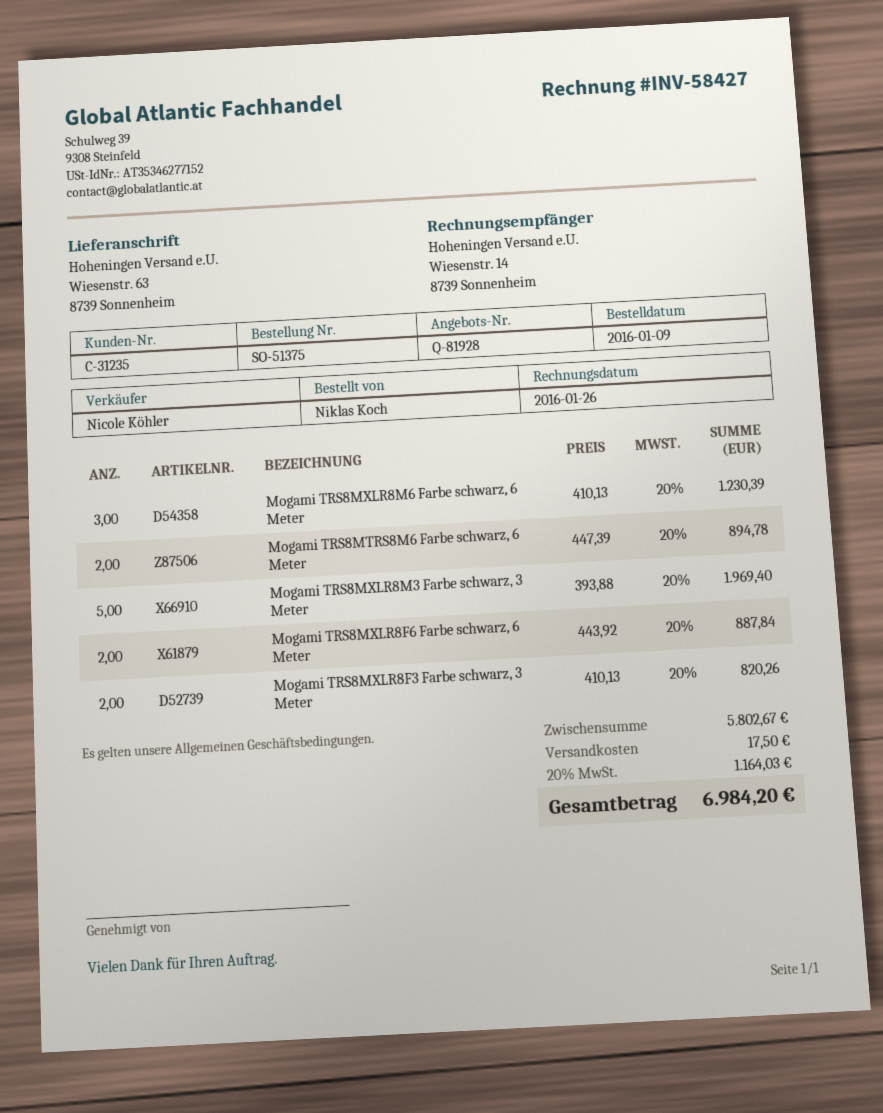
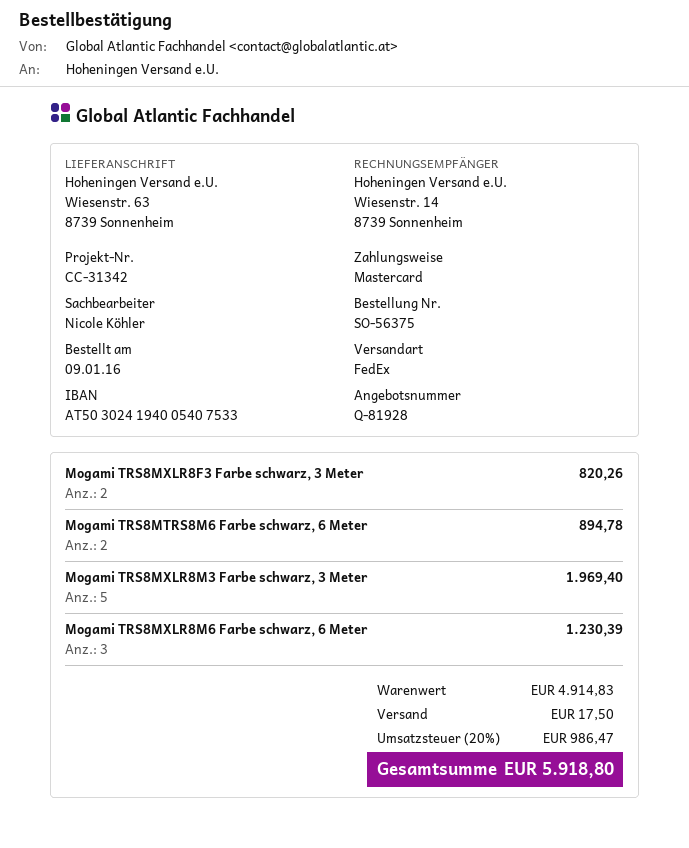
order number: SO-51375 -> SO-56375
Mogami TRS8MXLR8F6 Farbe schwarz, 6 Meter: 2 for 887.84 -> none
subtotal: 5802.67 -> 4914.83
tax: 20% = 1164.03 -> 20% = 986.47
total: 6984.20 -> 5918.80

